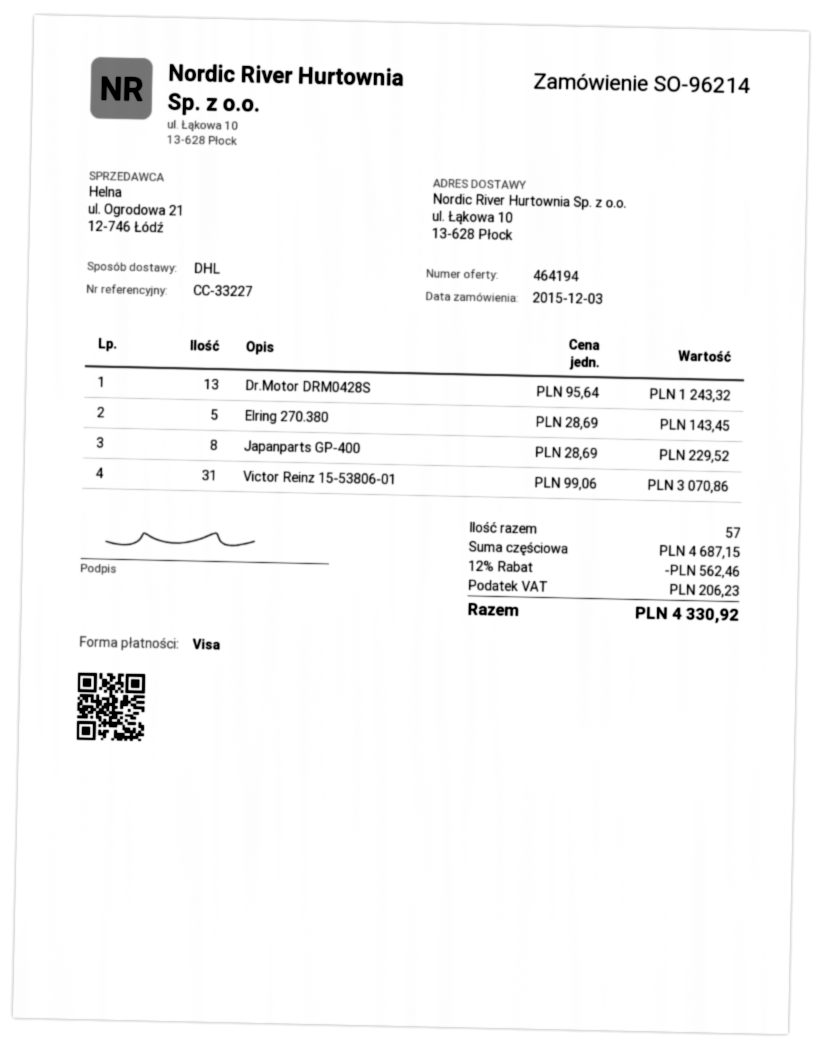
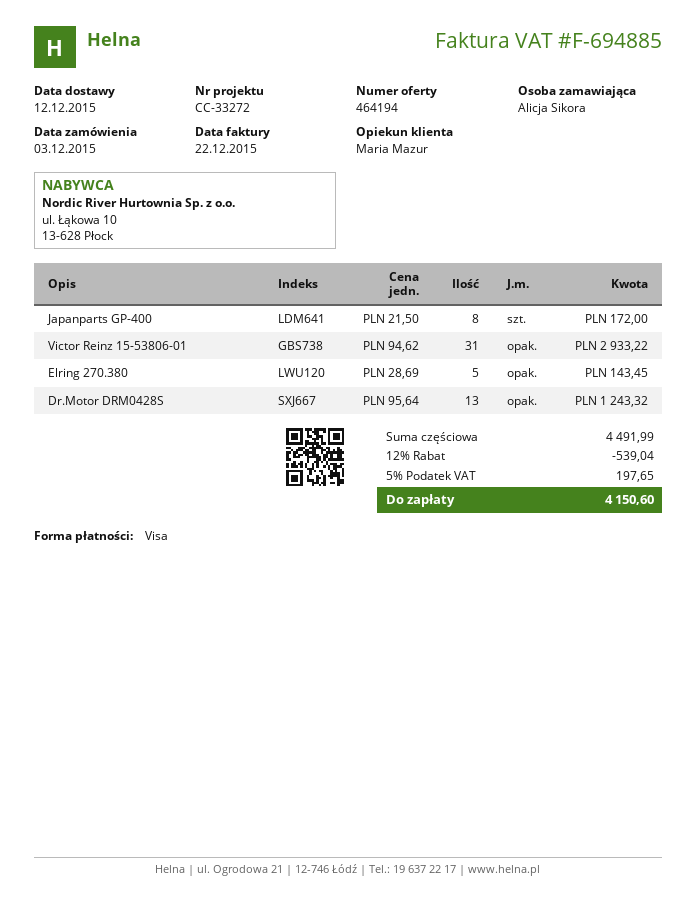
reference: CC-33227 -> CC-33272
Japanparts GP-400: 8 x 28.69 = 229.52 -> 8 x 21.50 = 172.00
Victor Reinz 15-53806-01: 31 x 99.06 = 3070.86 -> 31 x 94.62 = 2933.22
subtotal: 4687.15 -> 4491.99
discount: 12% = 562.46 -> 12% = 539.04
tax: 206.23 -> 197.65
total: 4330.92 -> 4150.60

